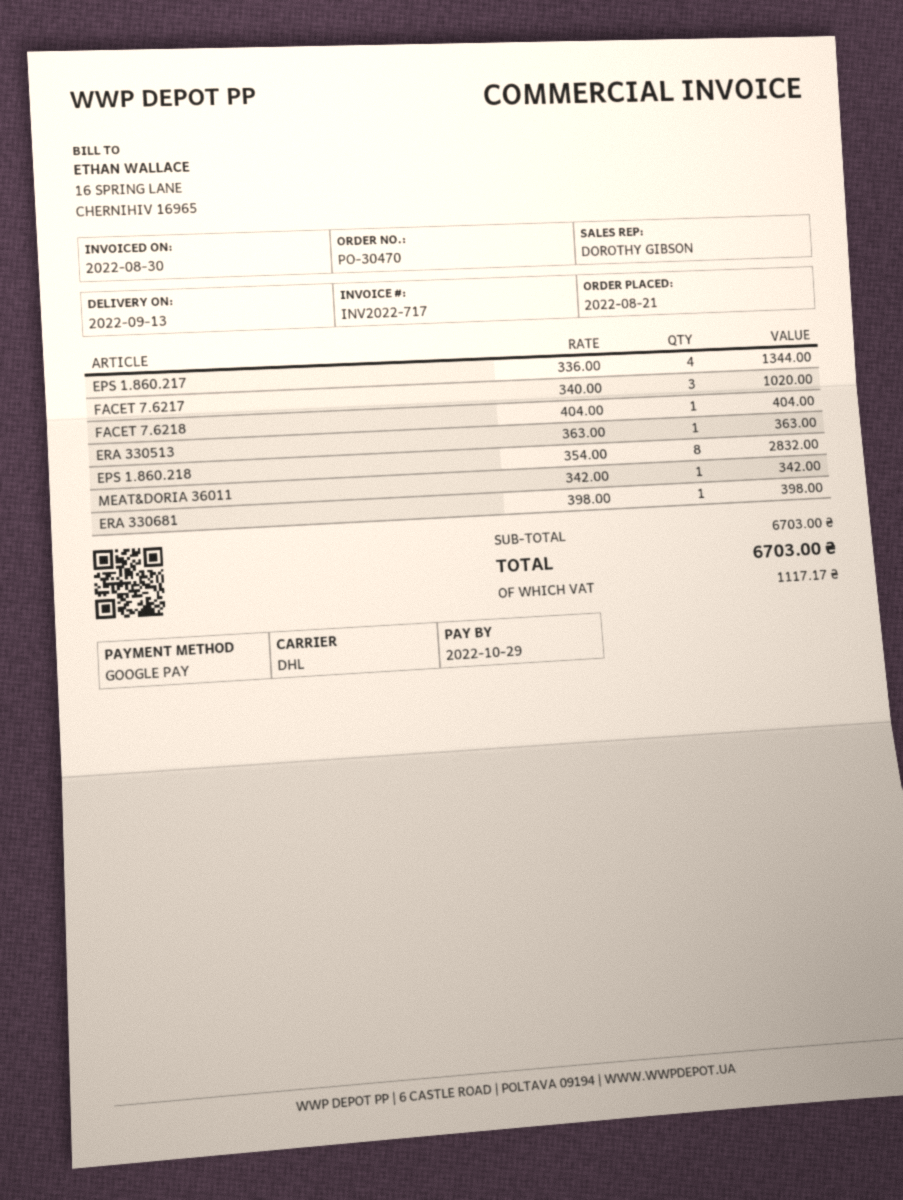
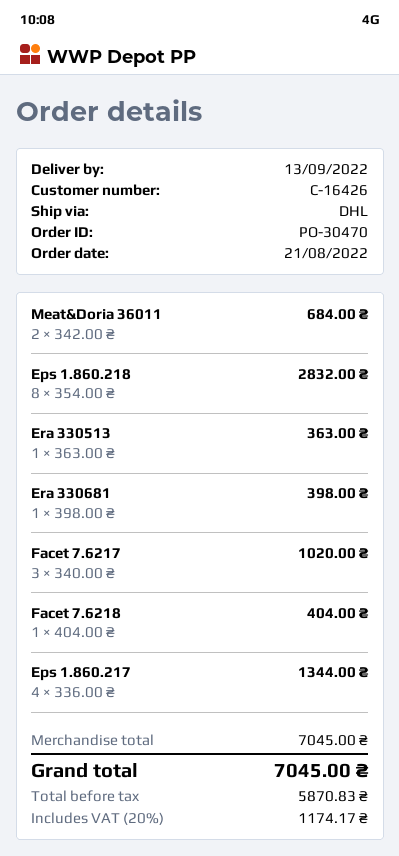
MEAT&DORIA 36011: 1 x 342.00 = 342.00 -> 2 x 342.00 = 684.00
subtotal: 6703.00 -> 7045.00
tax: 1117.17 -> 1174.17
total: 6703.00 -> 7045.00

